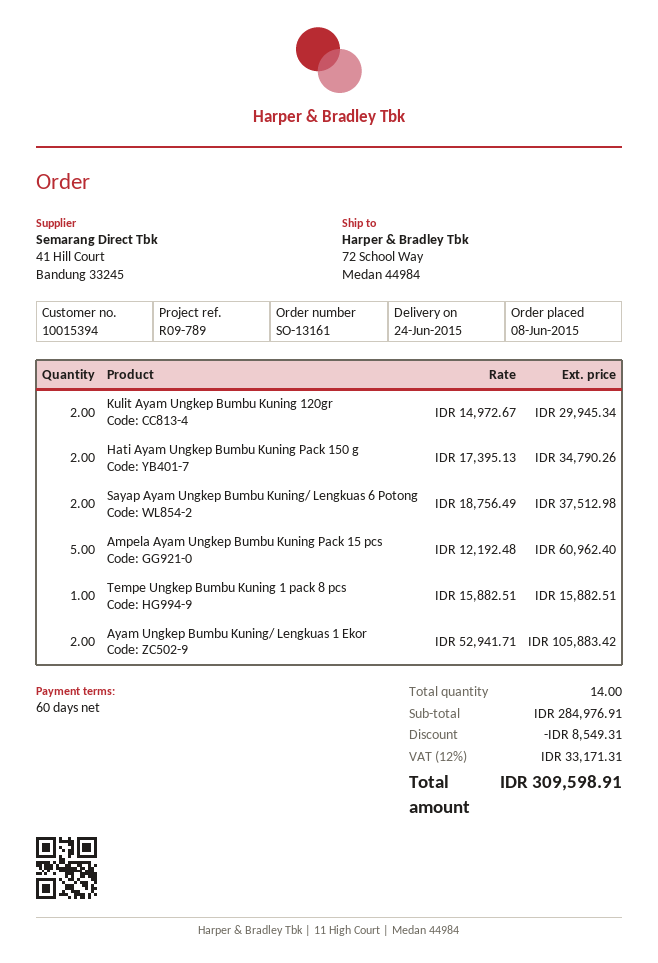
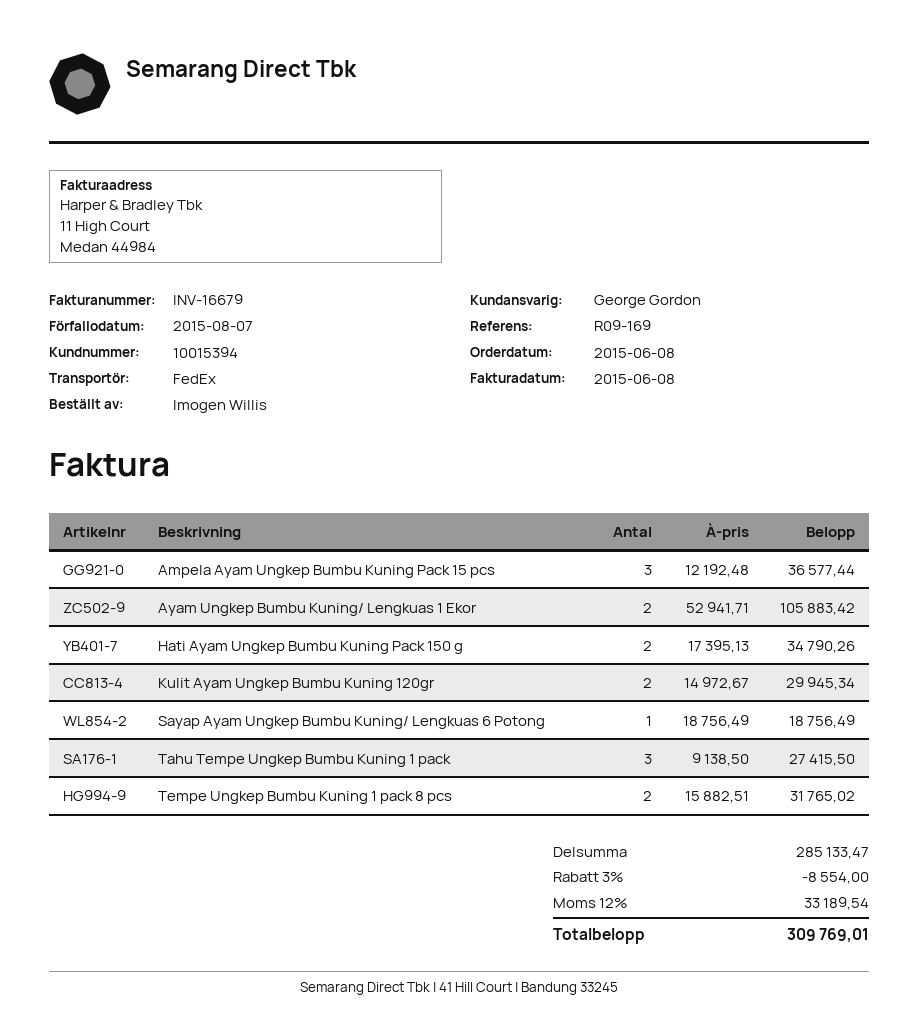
reference: R09-789 -> R09-169
Sayap Ayam Ungkep Bumbu Kuning/ Lengkuas 6 Potong: 2 x 18756.49 = 37512.98 -> 1 x 18756.49 = 18756.49
Ampela Ayam Ungkep Bumbu Kuning Pack 15 pcs: 5 x 12192.48 = 60962.40 -> 3 x 12192.48 = 36577.44
Tempe Ungkep Bumbu Kuning 1 pack 8 pcs: 1 x 15882.51 = 15882.51 -> 2 x 15882.51 = 31765.02
Tahu Tempe Ungkep Bumbu Kuning 1 pack: none -> 3 x 9138.50 = 27415.50
subtotal: 284976.91 -> 285133.47
discount: 8549.31 -> 8554.00
tax: 12% = 33171.31 -> 12% = 33189.54
total: 309598.91 -> 309769.01

